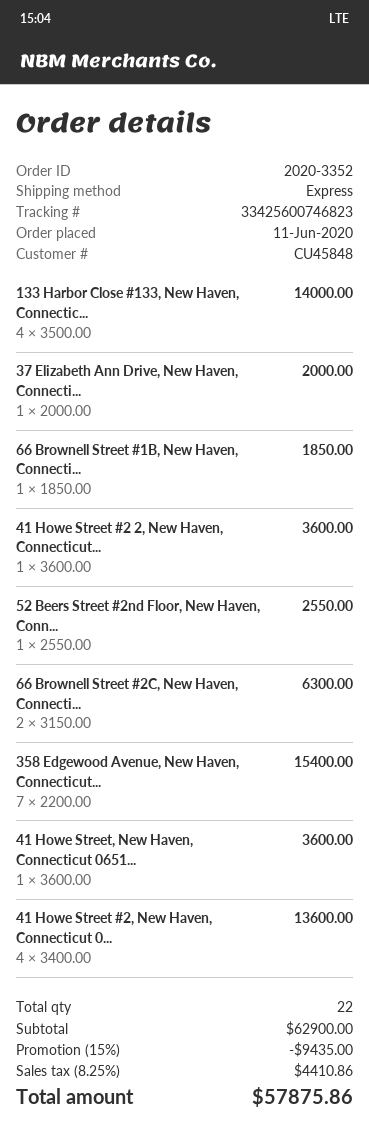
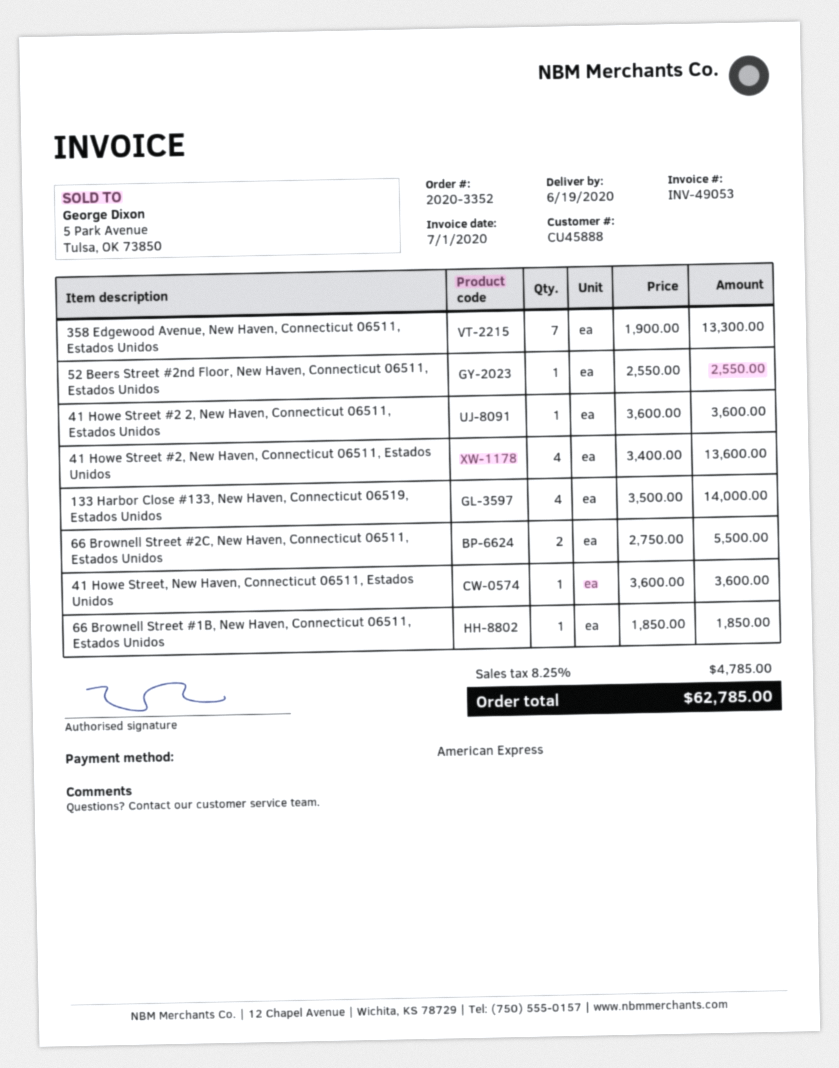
customer number: CU45848 -> CU45888
37 Elizabeth Ann Drive, New Haven, Connecti...: 1 x 2000.00 = 2000.00 -> none
66 Brownell Street #2C, New Haven, Connecti...: 2 x 3150.00 = 6300.00 -> 2 x 2750.00 = 5500.00
358 Edgewood Avenue, New Haven, Connecticut...: 7 x 2200.00 = 15400.00 -> 7 x 1900.00 = 13300.00
discount: 15% = 9435.00 -> none
tax: 8.25% = 4410.86 -> 8.25% = 4785.00
total: 57875.86 -> 62785.00

